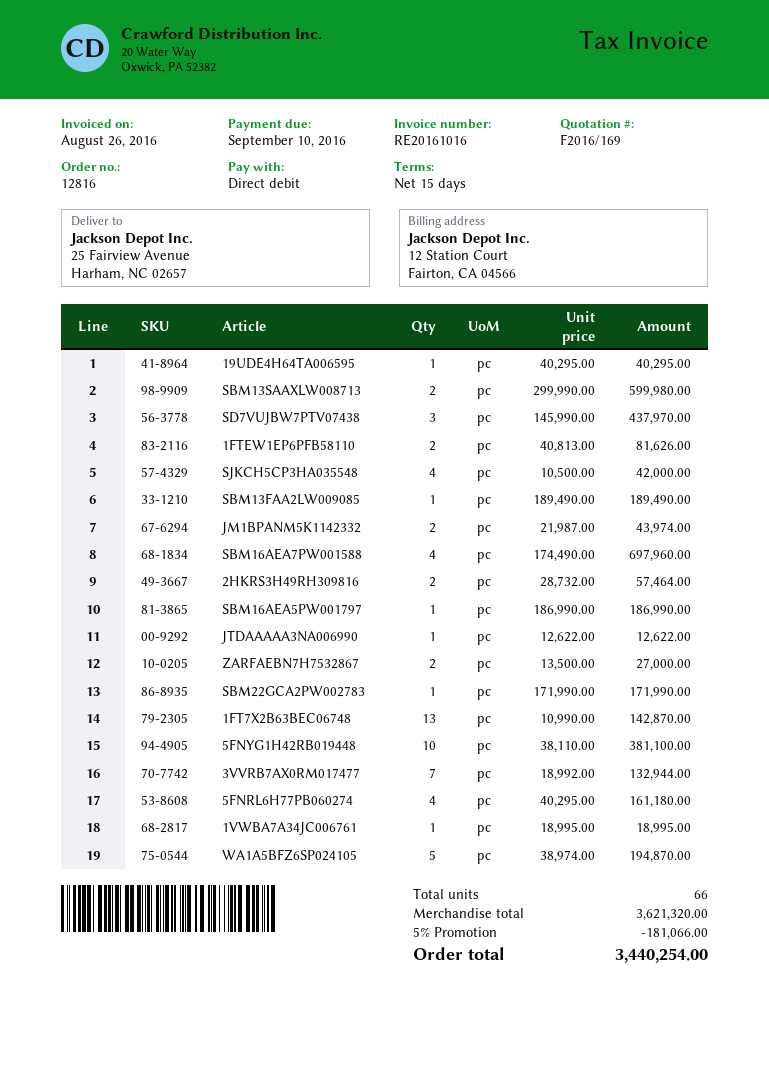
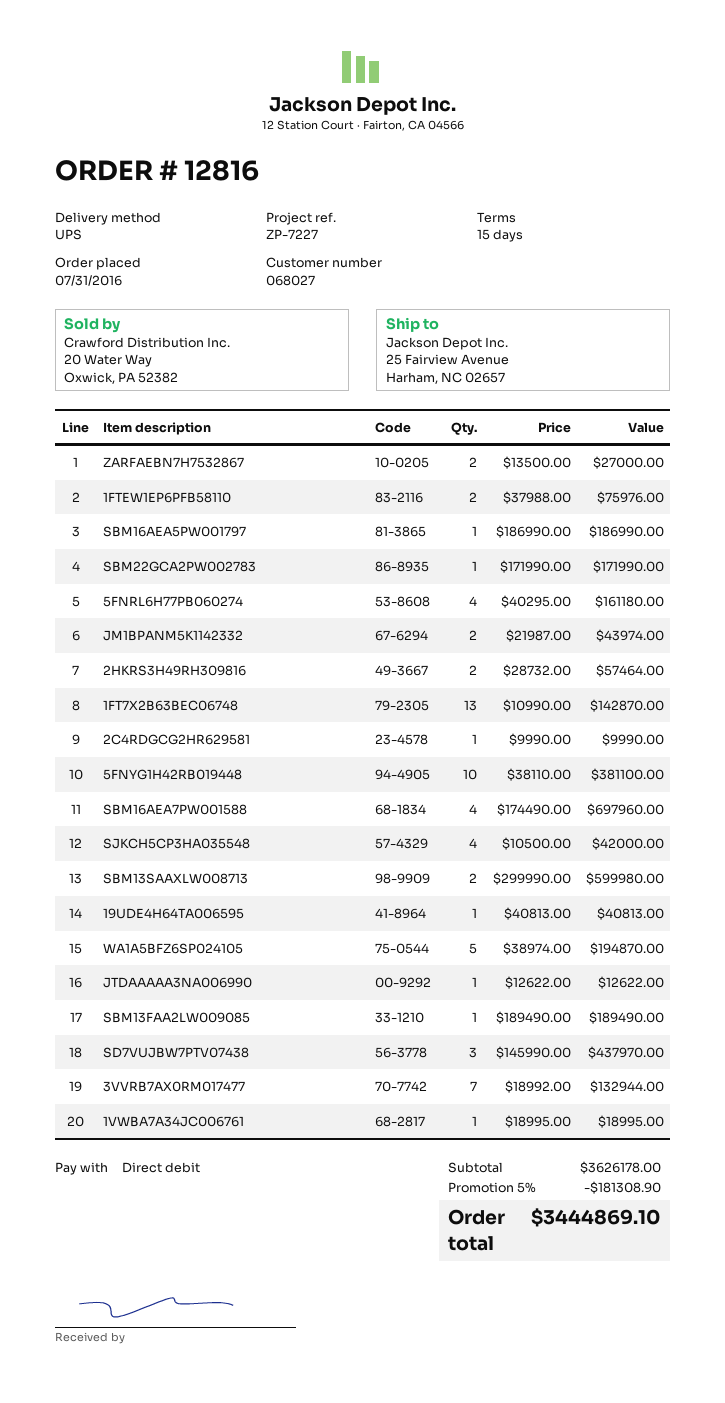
19UDE4H64TA006595: 1 x 40295.00 = 40295.00 -> 1 x 40813.00 = 40813.00
1FTEW1EP6PFB58110: 2 x 40813.00 = 81626.00 -> 2 x 37988.00 = 75976.00
2C4RDGCG2HR629581: none -> 1 x 9990.00 = 9990.00
subtotal: 3621320.00 -> 3626178.00
discount: 5% = 181066.00 -> 5% = 181308.90
total: 3440254.00 -> 3444869.10

